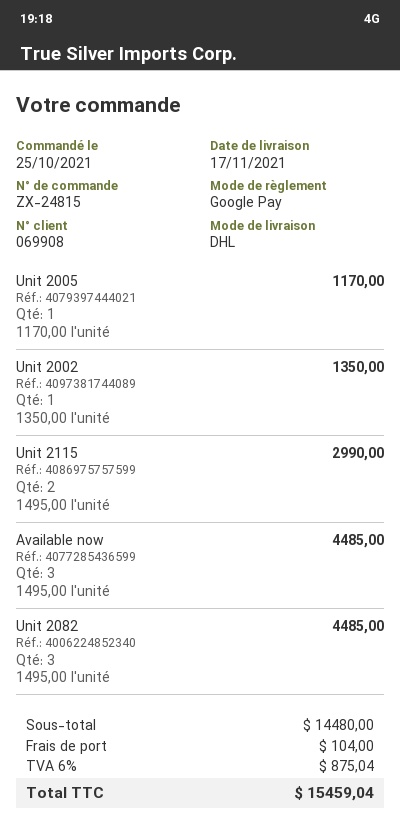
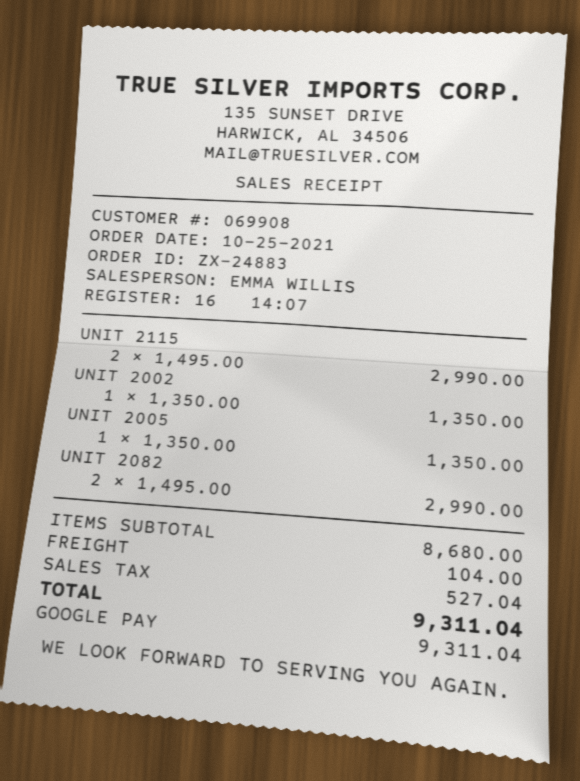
order number: ZX-24815 -> ZX-24883
Unit 2005: 1 x 1170.00 = 1170.00 -> 1 x 1350.00 = 1350.00
Available now: 3 x 1495.00 = 4485.00 -> none
Unit 2082: 3 x 1495.00 = 4485.00 -> 2 x 1495.00 = 2990.00
subtotal: 14480.00 -> 8680.00
tax: 875.04 -> 527.04
total: 15459.04 -> 9311.04

